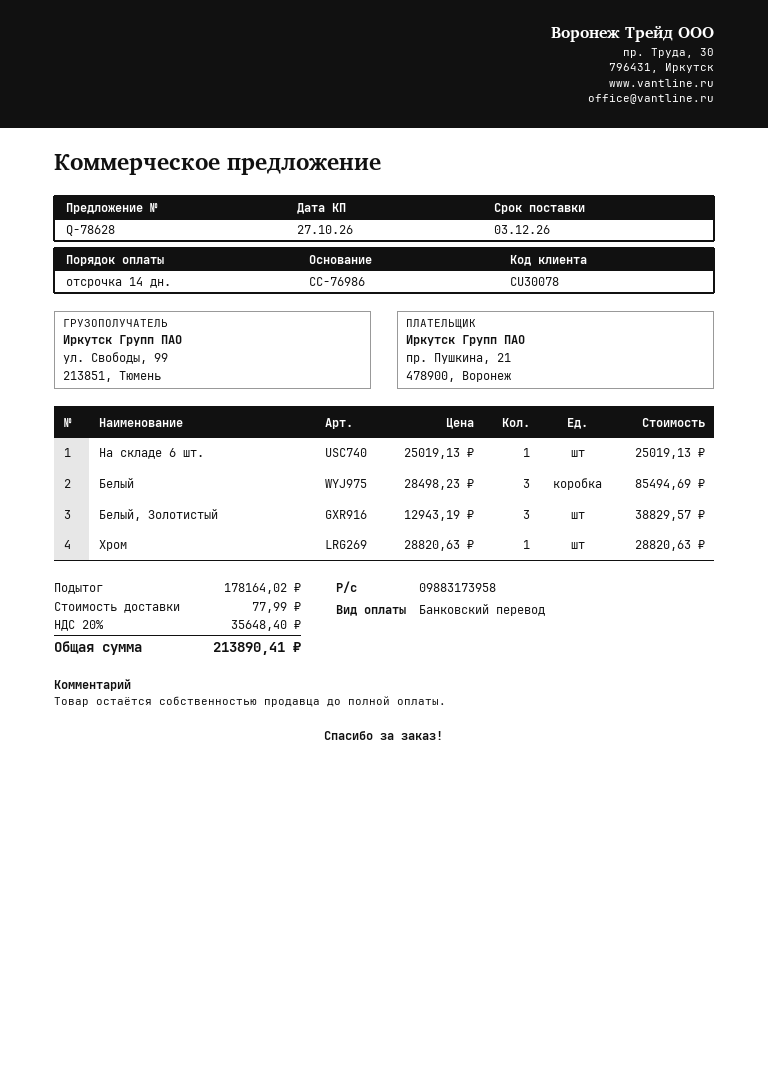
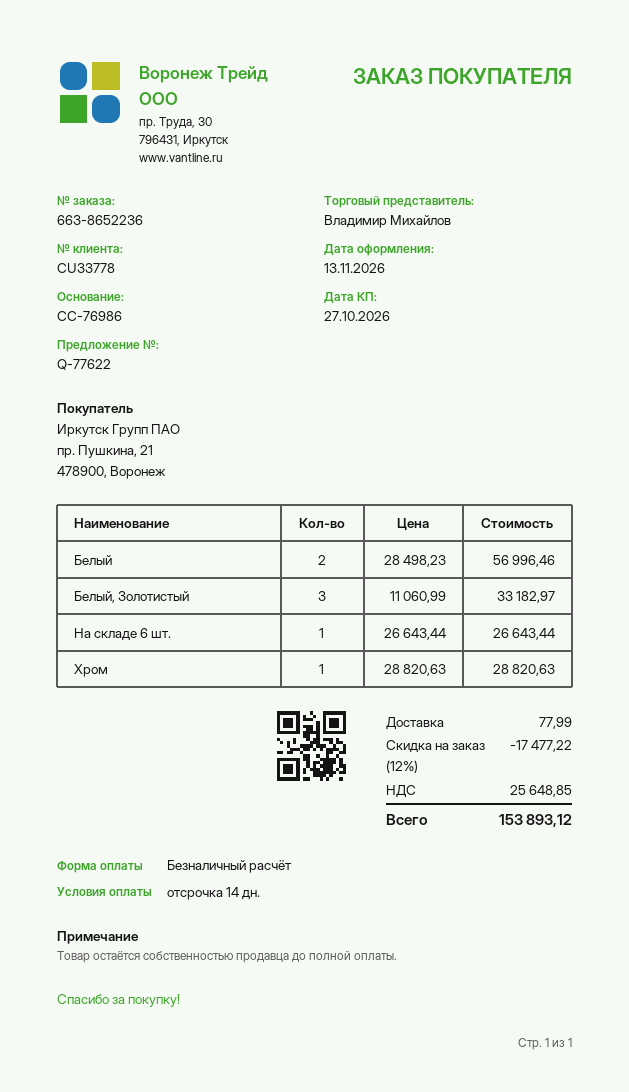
quote number: Q-78628 -> Q-77622
customer number: CU30078 -> CU33778
На складе 6 шт.: 1 x 25019.13 = 25019.13 -> 1 x 26643.44 = 26643.44
Белый: 3 x 28498.23 = 85494.69 -> 2 x 28498.23 = 56996.46
Белый, Золотистый: 3 x 12943.19 = 38829.57 -> 3 x 11060.99 = 33182.97
discount: none -> 12% = 17477.22
tax: 35648.40 -> 25648.85
total: 213890.41 -> 153893.12

